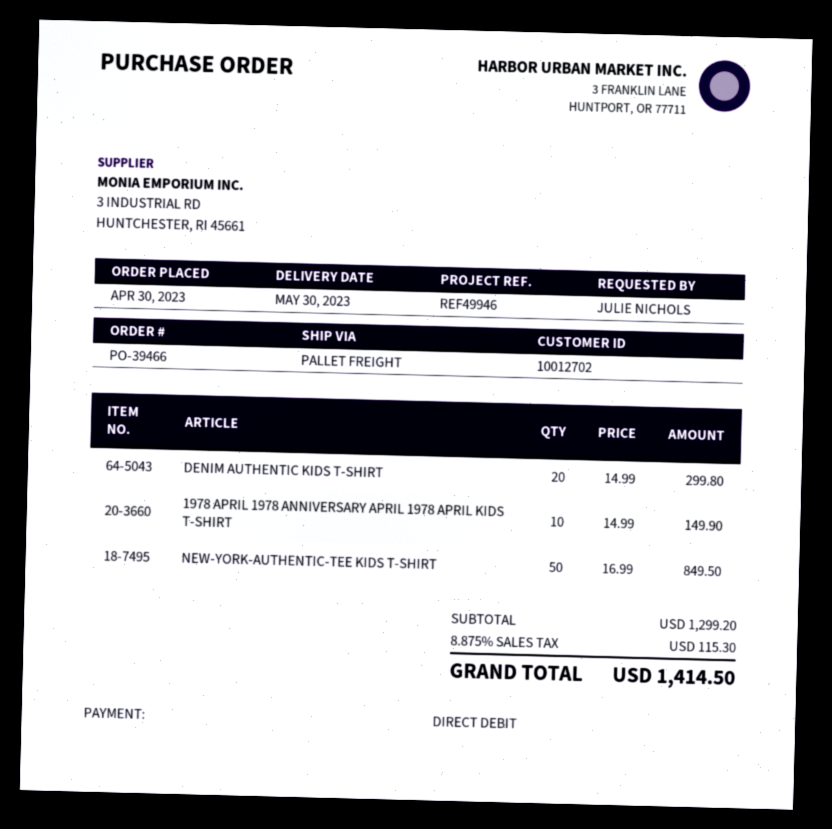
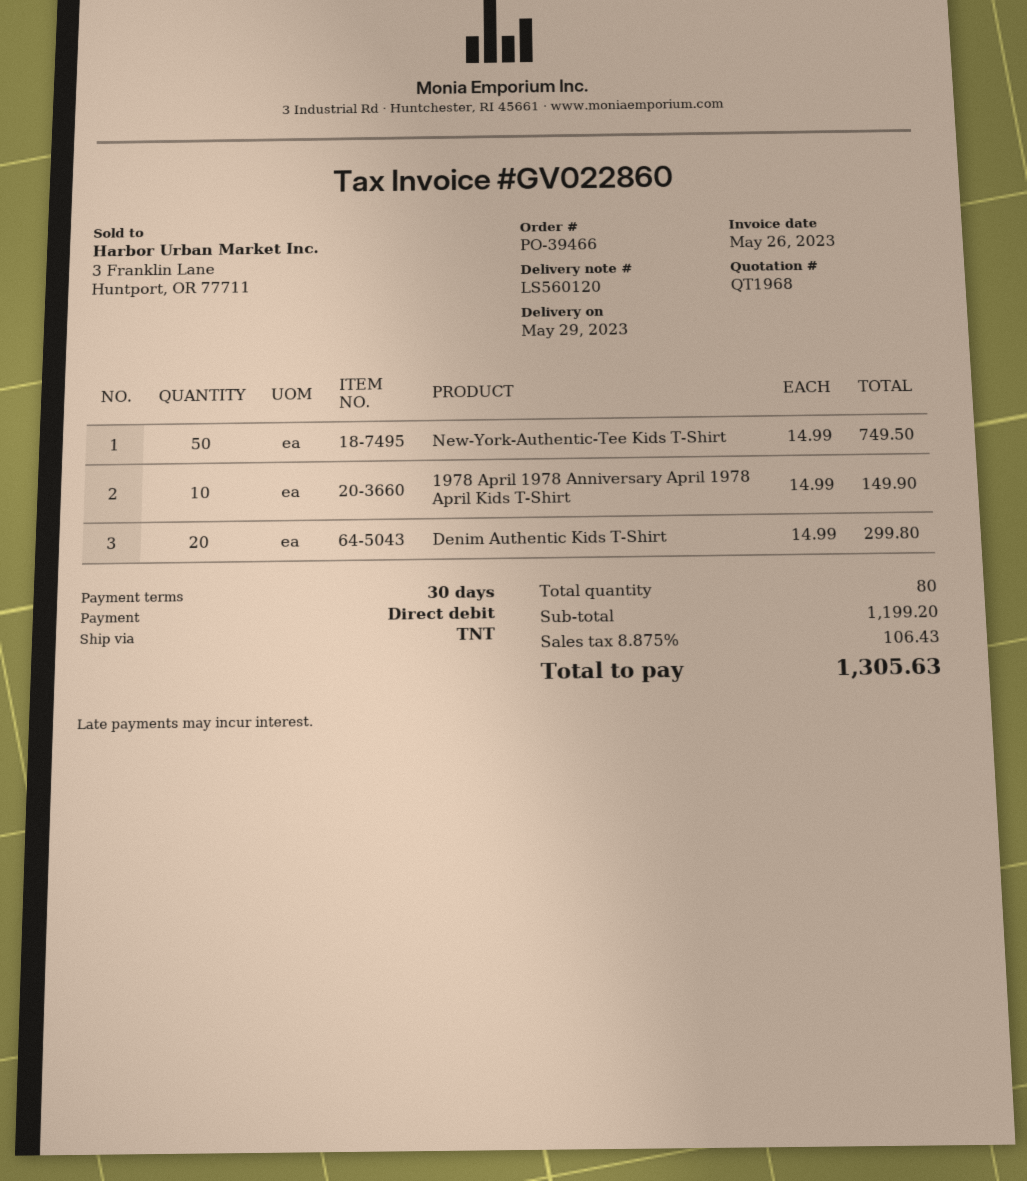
delivery date: 2023-05-30 -> 2023-05-29
shipping method: pallet freight -> TNT
NEW-YORK-AUTHENTIC-TEE KIDS T-SHIRT: 50 x 16.99 = 849.50 -> 50 x 14.99 = 749.50
subtotal: 1299.20 -> 1199.20
tax: 8.875% = 115.30 -> 8.875% = 106.43
total: 1414.50 -> 1305.63

